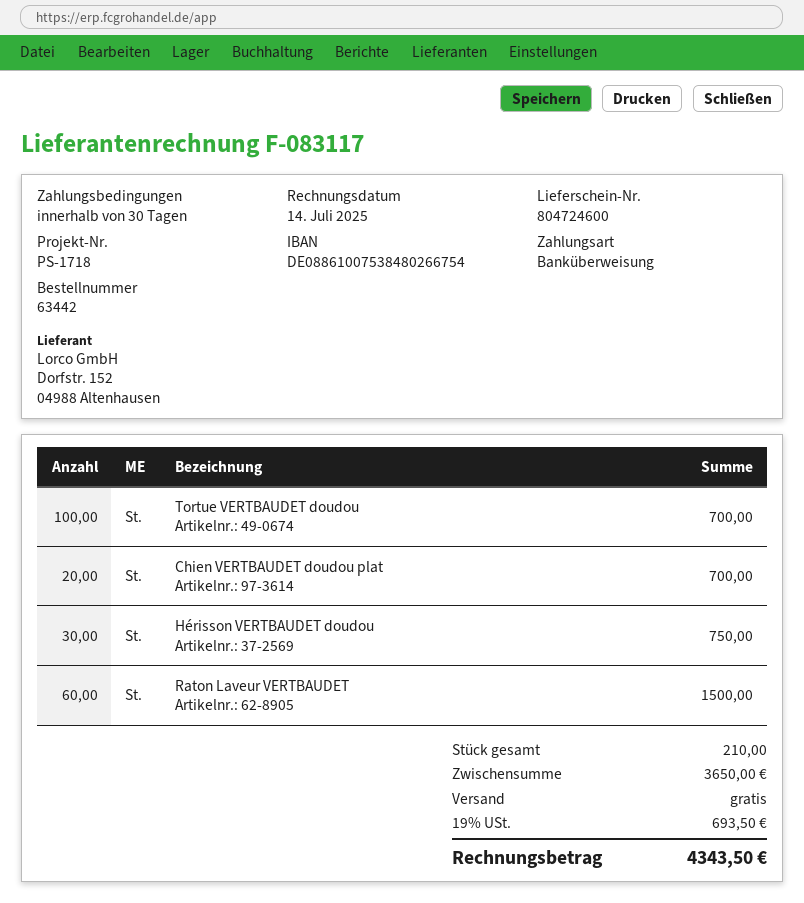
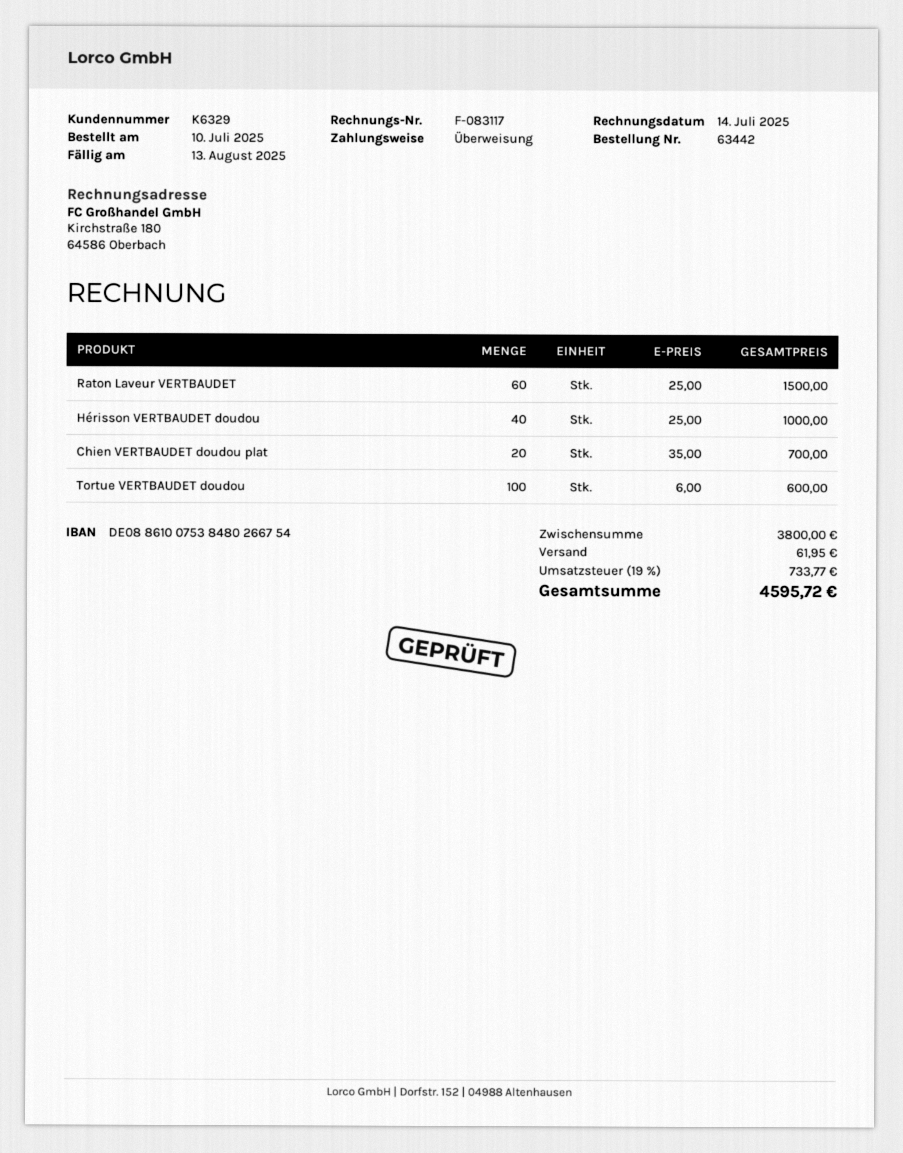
Tortue VERTBAUDET doudou: 100 for 700.00 -> 100 for 600.00
Hérisson VERTBAUDET doudou: 30 for 750.00 -> 40 for 1000.00
subtotal: 3650.00 -> 3800.00
shipping: 0.00 -> 61.95
tax: 19% = 693.50 -> 19% = 733.77
total: 4343.50 -> 4595.72

